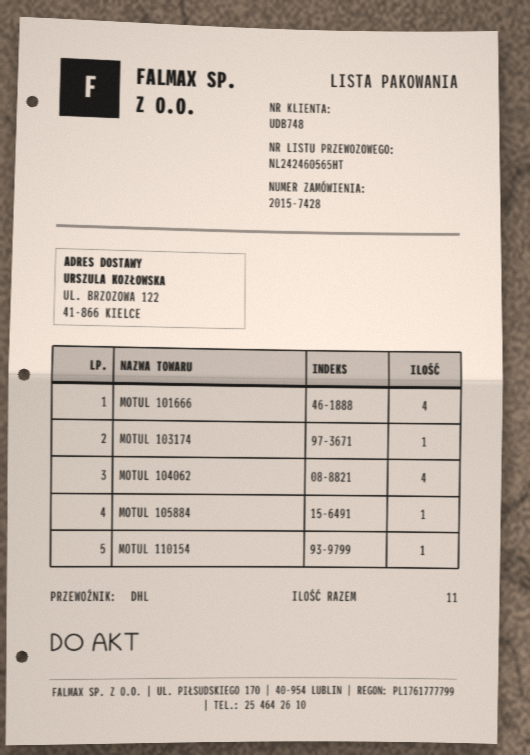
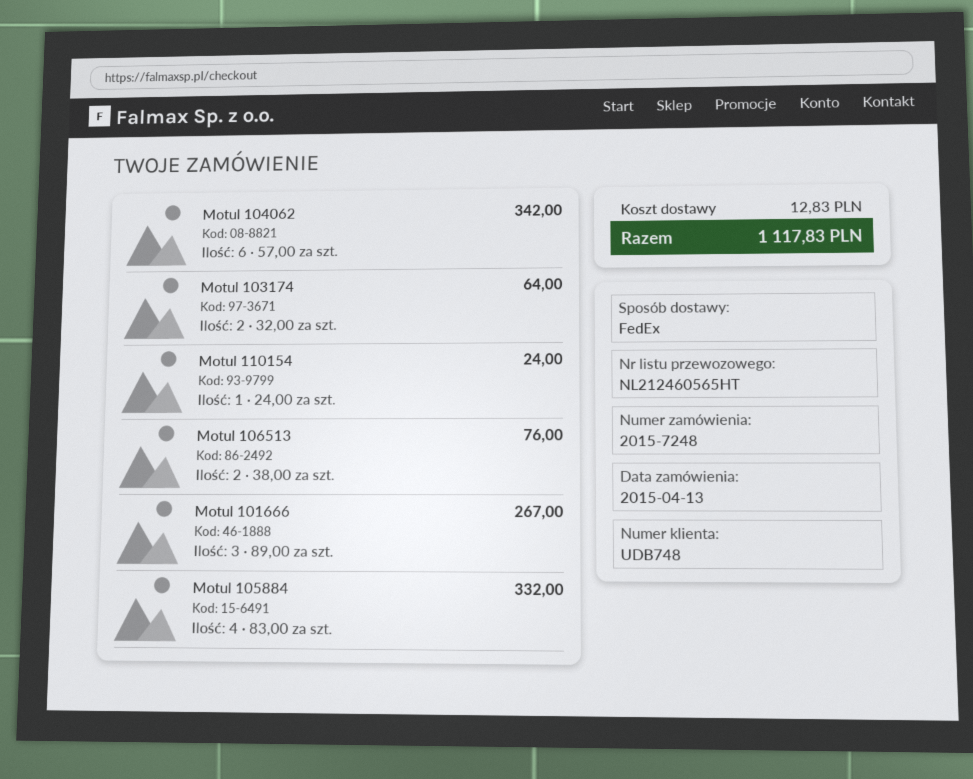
order number: 2015-7428 -> 2015-7248
shipping method: DHL -> FedEx
tracking number: NL242460565HT -> NL212460565HT
MOTUL 101666: 4 -> 3
MOTUL 103174: 1 -> 2
MOTUL 104062: 4 -> 6
MOTUL 105884: 1 -> 4
Motul 106513: none -> 2

